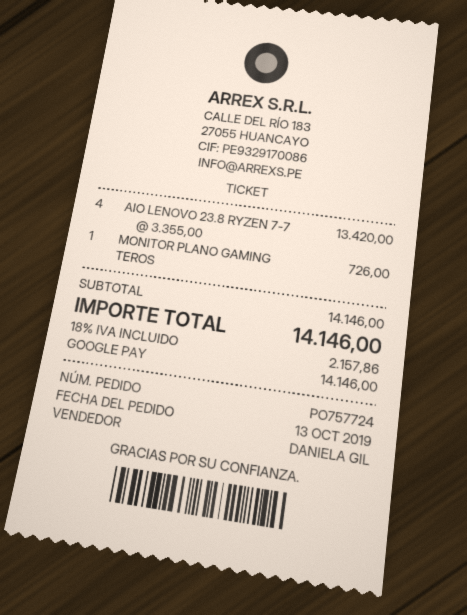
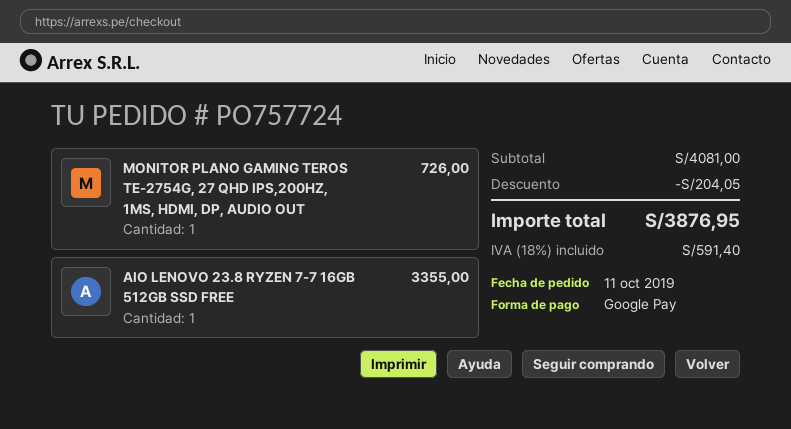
order date: 2019-10-13 -> 2019-10-11
AIO LENOVO 23.8 RYZEN 7-7: 4 for 13420.00 -> 1 for 3355.00
subtotal: 14146.00 -> 4081.00
discount: none -> 204.05
tax: 18% = 2157.86 -> 18% = 591.40
total: 14146.00 -> 3876.95

